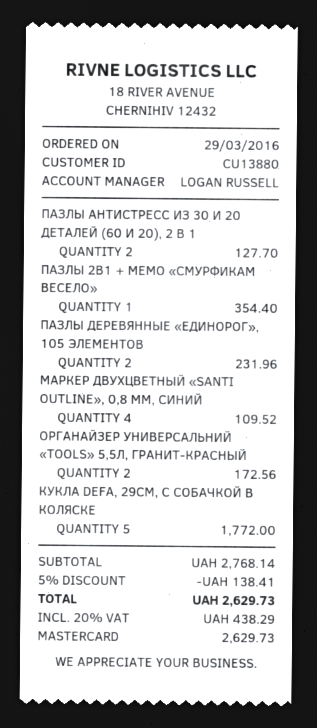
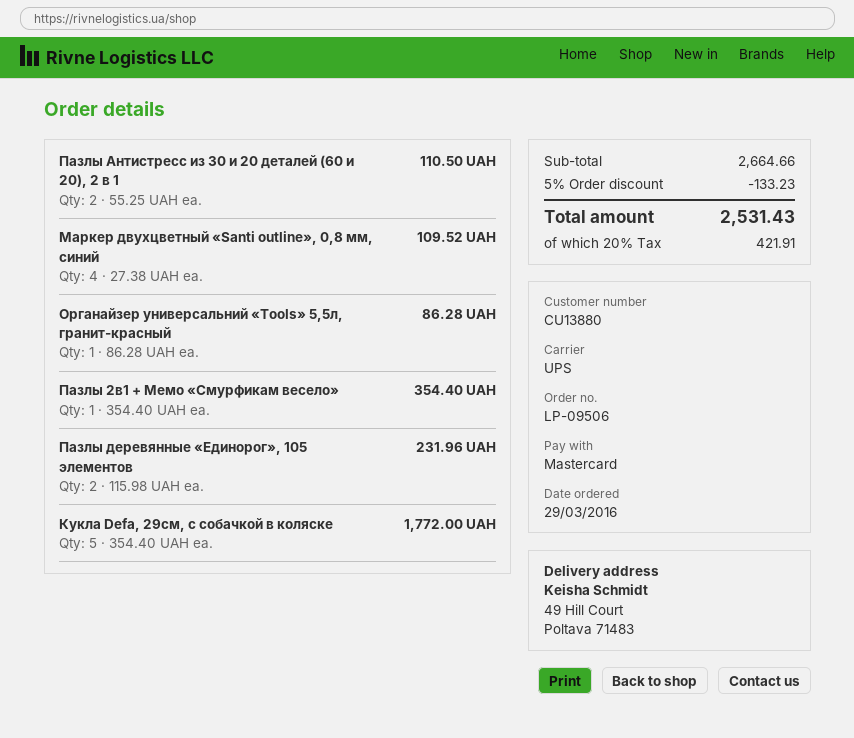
ПАЗЛЫ АНТИСТРЕСС ИЗ 30 И 20 ДЕТАЛЕЙ (60 И 20), 2 В 1: 2 for 127.70 -> 2 for 110.50
ОРГАНАЙЗЕР УНИВЕРСАЛЬНИЙ «TOOLS» 5,5Л, ГРАНИТ-КРАСНЫЙ: 2 for 172.56 -> 1 for 86.28
subtotal: 2768.14 -> 2664.66
discount: 5% = 138.41 -> 5% = 133.23
tax: 20% = 438.29 -> 20% = 421.91
total: 2629.73 -> 2531.43

